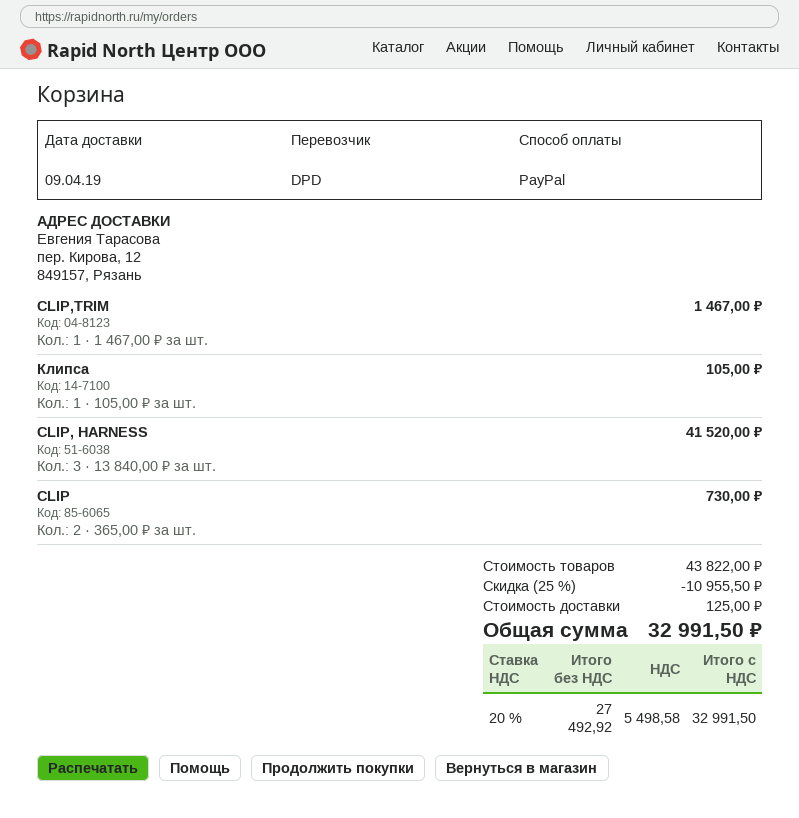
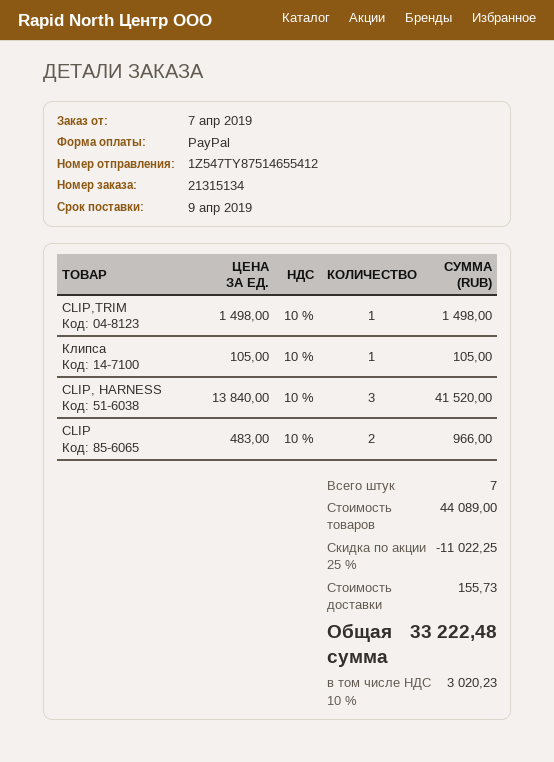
CLIP,TRIM: 1 x 1467.00 = 1467.00 -> 1 x 1498.00 = 1498.00
CLIP: 2 x 365.00 = 730.00 -> 2 x 483.00 = 966.00
subtotal: 43822.00 -> 44089.00
discount: 25% = 10955.50 -> 25% = 11022.25
shipping: 125.00 -> 155.73
tax: 20% = 5498.58 -> 10% = 3020.23
total: 32991.50 -> 33222.48

